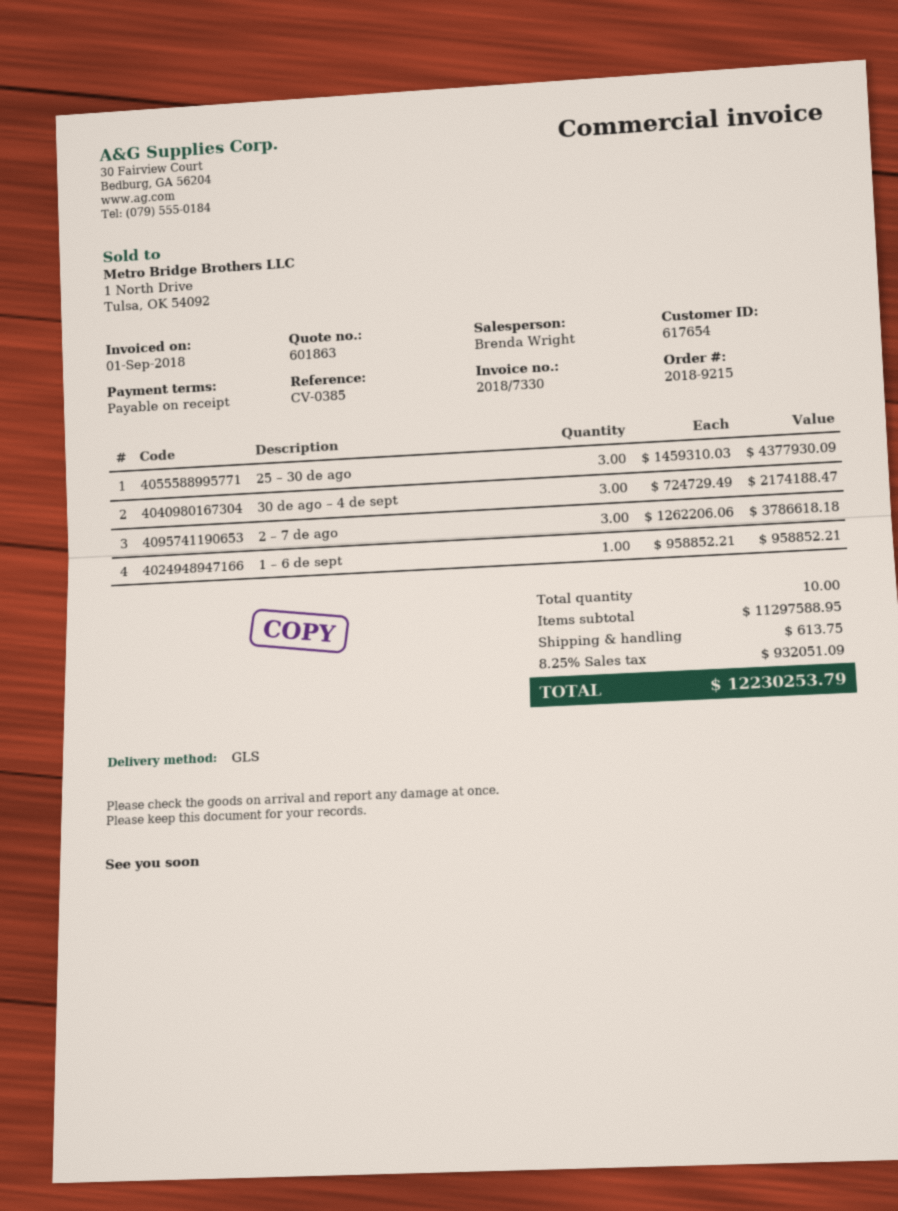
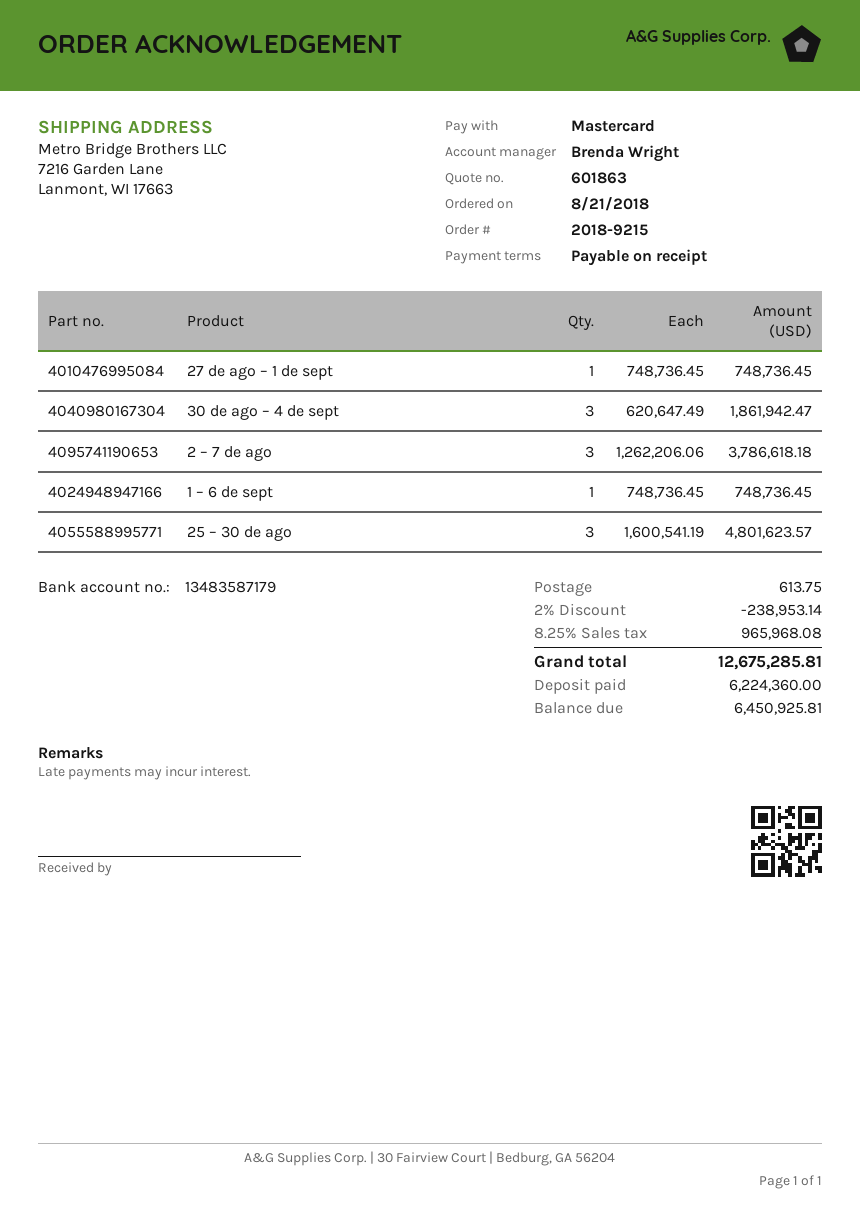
25 – 30 de ago: 3 x 1459310.03 = 4377930.09 -> 3 x 1600541.19 = 4801623.57
30 de ago – 4 de sept: 3 x 724729.49 = 2174188.47 -> 3 x 620647.49 = 1861942.47
1 – 6 de sept: 1 x 958852.21 = 958852.21 -> 1 x 748736.45 = 748736.45
27 de ago – 1 de sept: none -> 1 x 748736.45 = 748736.45
discount: none -> 2% = 238953.14
tax: 8.25% = 932051.09 -> 8.25% = 965968.08
total: 12230253.79 -> 12675285.81

